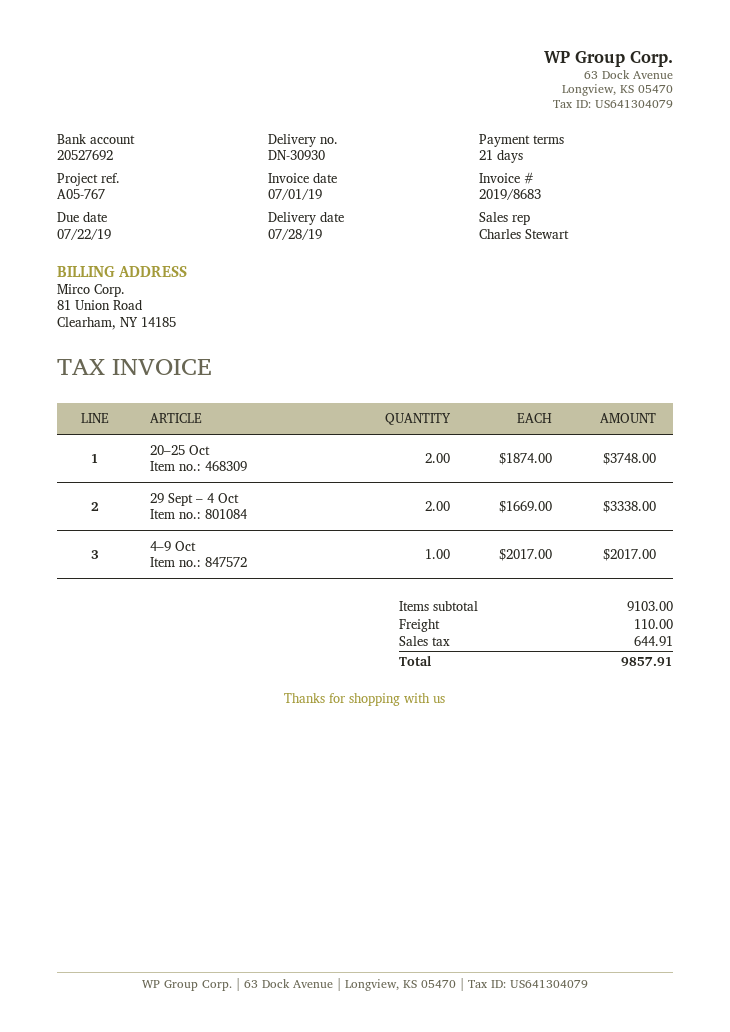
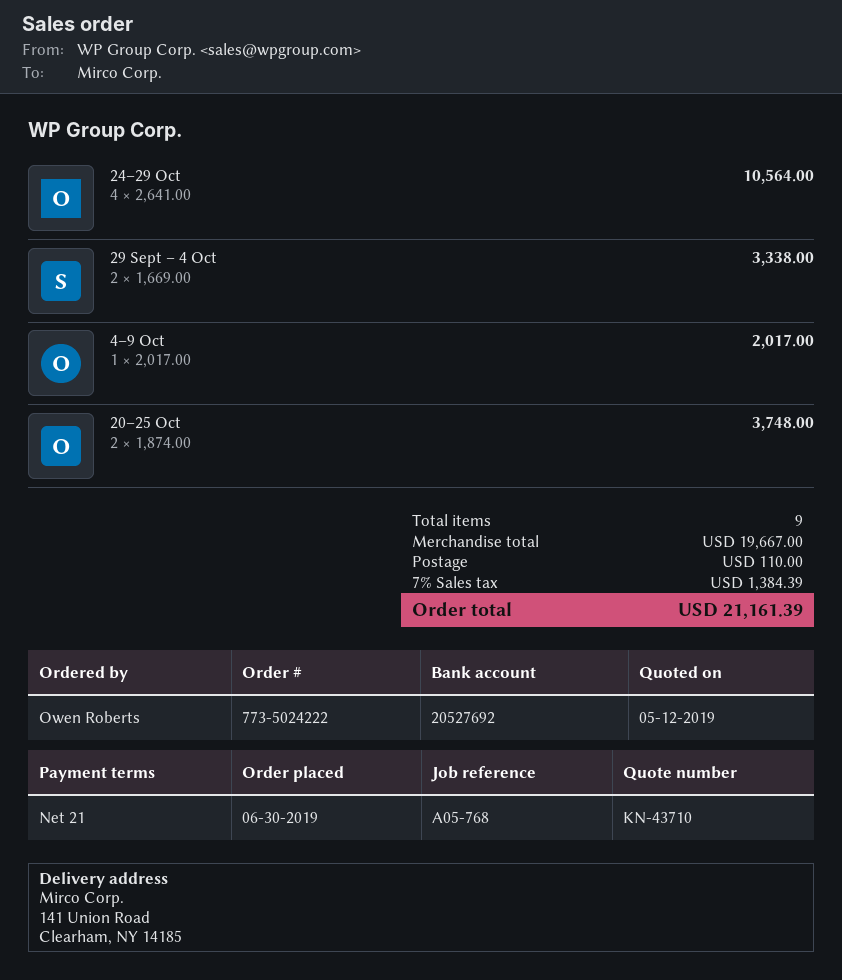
reference: A05-767 -> A05-768
24–29 Oct: none -> 4 x 2641.00 = 10564.00
subtotal: 9103.00 -> 19667.00
tax: 644.91 -> 1384.39
total: 9857.91 -> 21161.39

